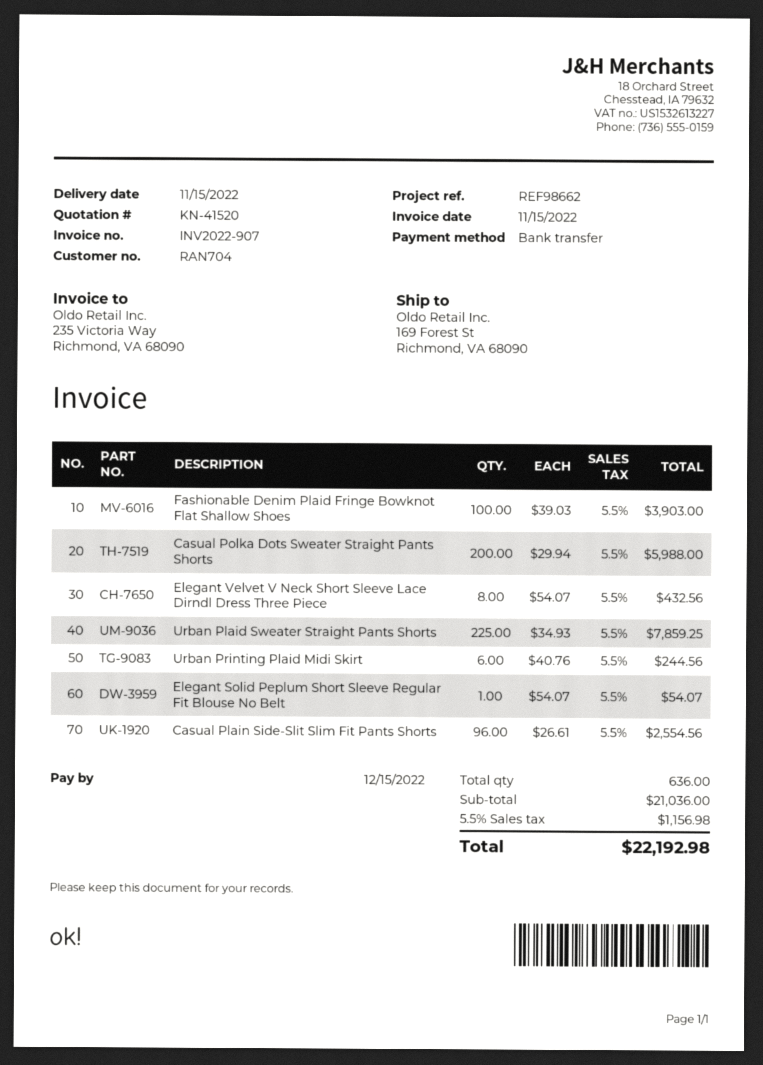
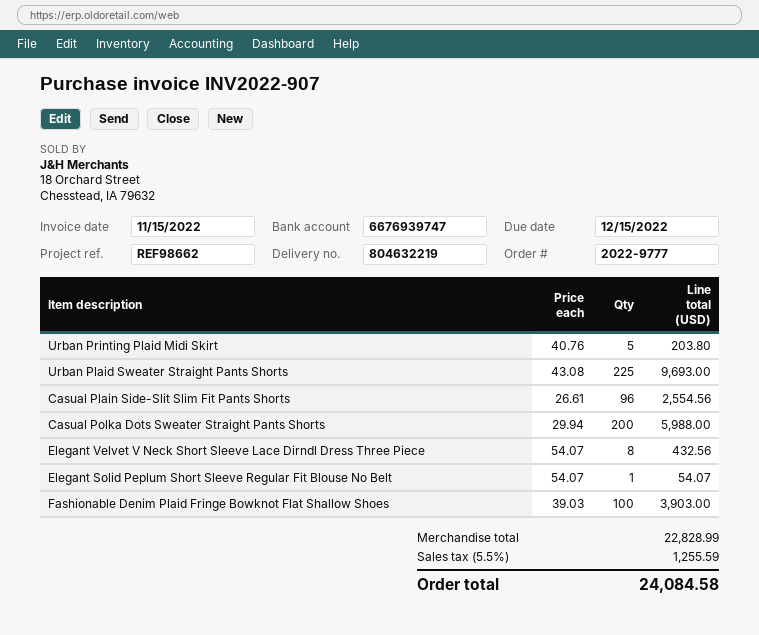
Urban Plaid Sweater Straight Pants Shorts: 225 x 34.93 = 7859.25 -> 225 x 43.08 = 9693.00
Urban Printing Plaid Midi Skirt: 6 x 40.76 = 244.56 -> 5 x 40.76 = 203.80
subtotal: 21036.00 -> 22828.99
tax: 5.5% = 1156.98 -> 5.5% = 1255.59
total: 22192.98 -> 24084.58

